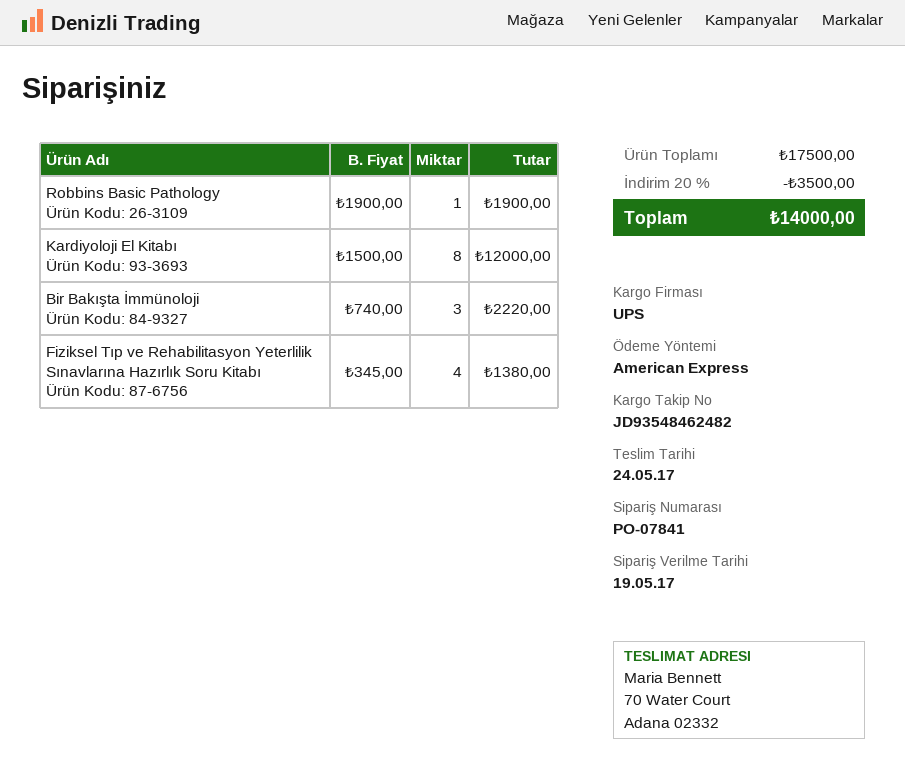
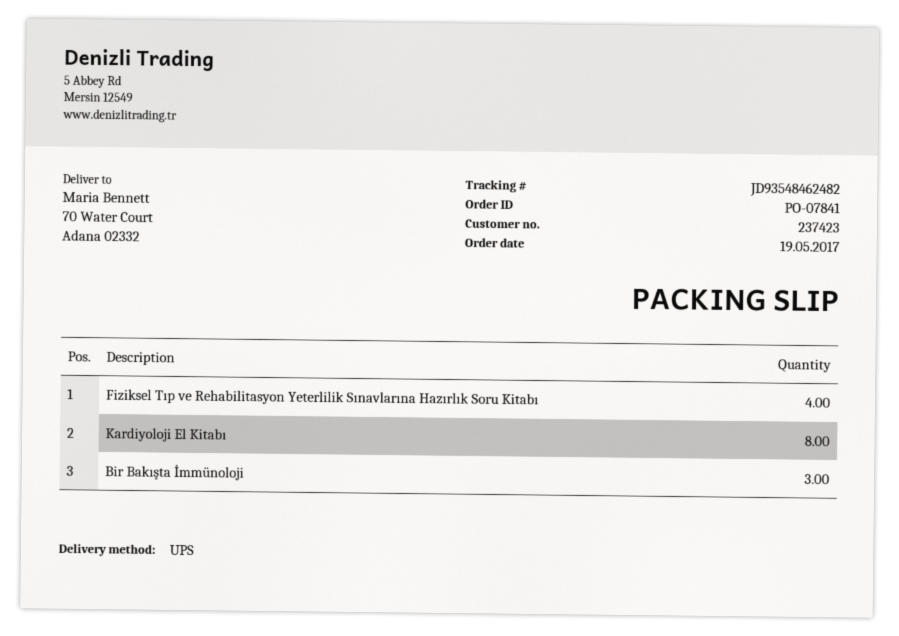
Robbins Basic Pathology: 1 -> none

